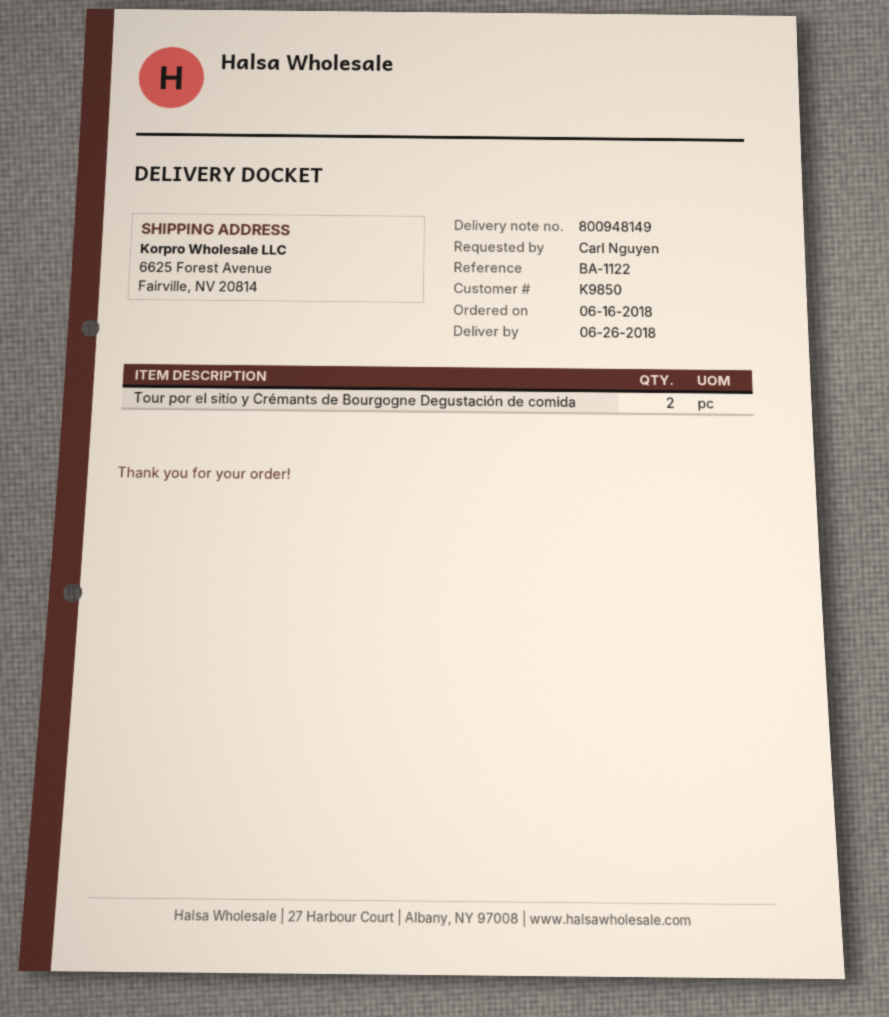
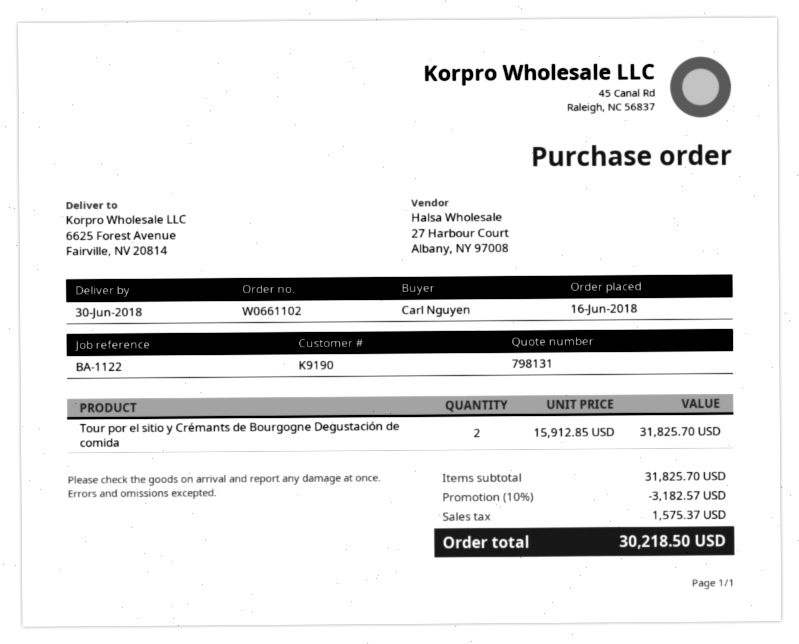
delivery date: 2018-06-26 -> 2018-06-30
customer number: K9850 -> K9190

